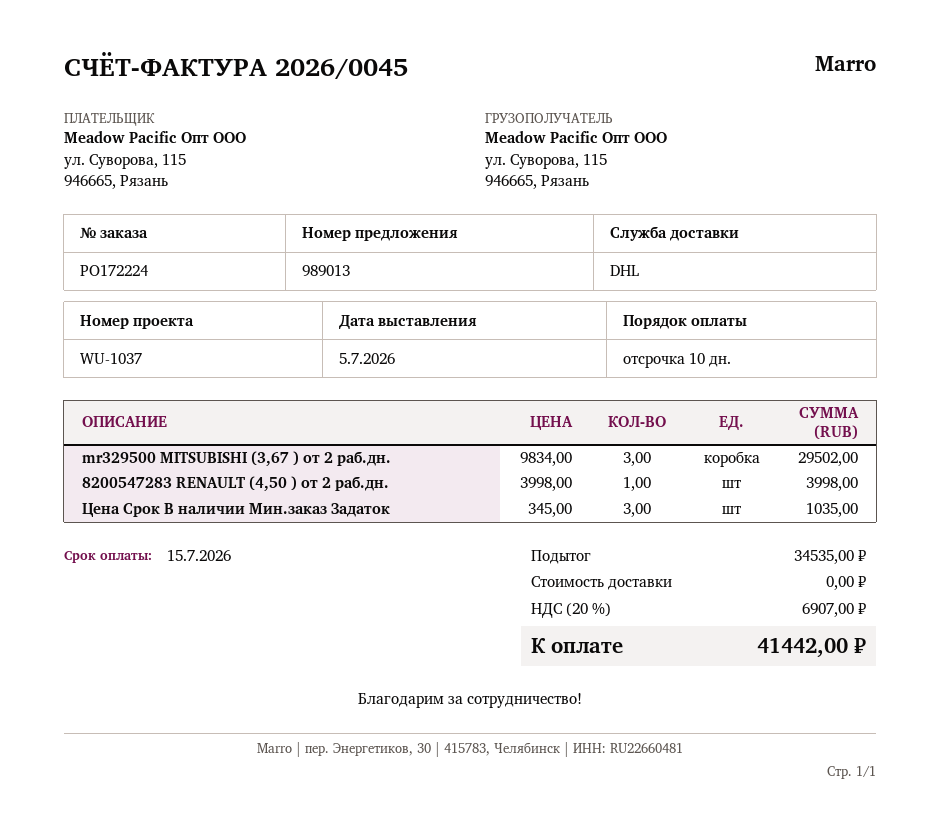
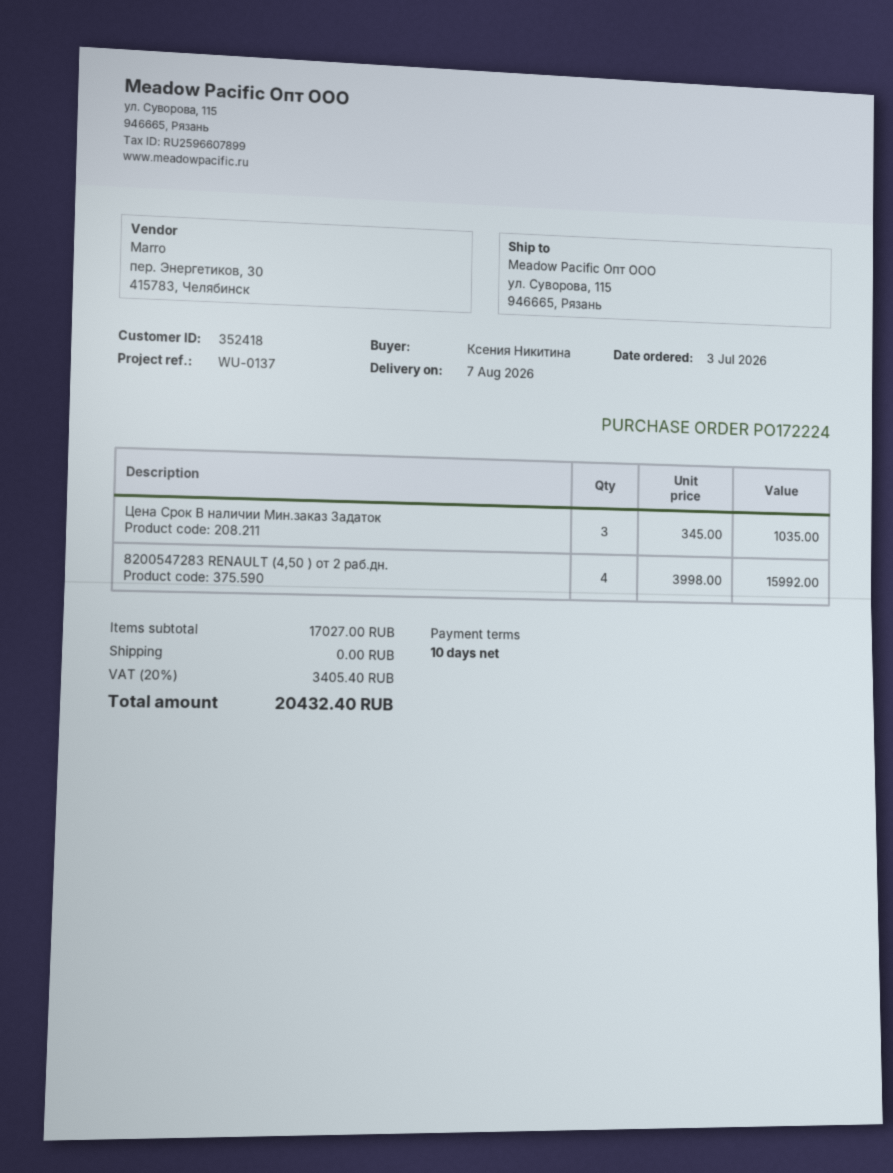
reference: WU-1037 -> WU-0137
mr329500 MITSUBISHI (3,67 ) от 2 раб.дн.: 3 x 9834.00 = 29502.00 -> none
8200547283 RENAULT (4,50 ) от 2 раб.дн.: 1 x 3998.00 = 3998.00 -> 4 x 3998.00 = 15992.00
subtotal: 34535.00 -> 17027.00
tax: 20% = 6907.00 -> 20% = 3405.40
total: 41442.00 -> 20432.40

